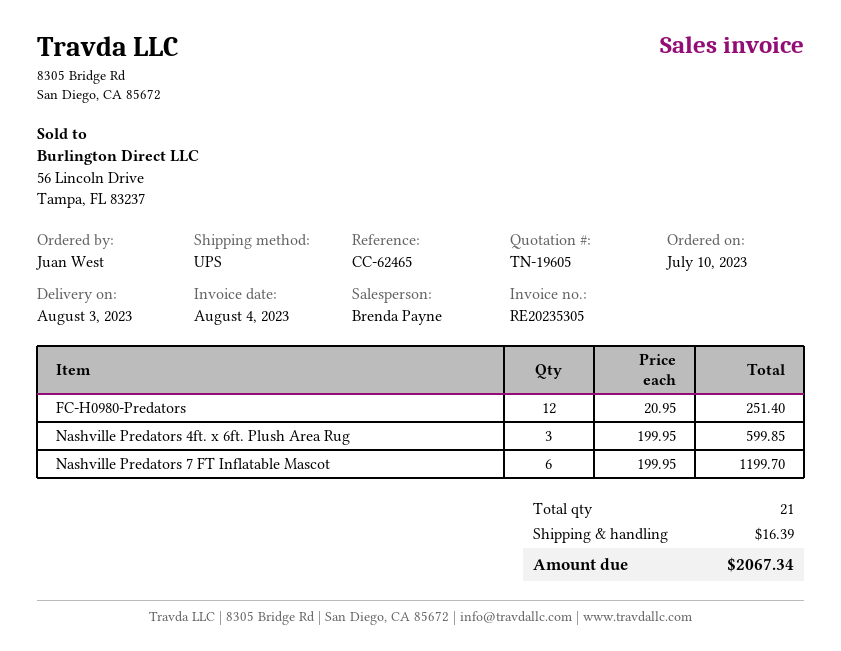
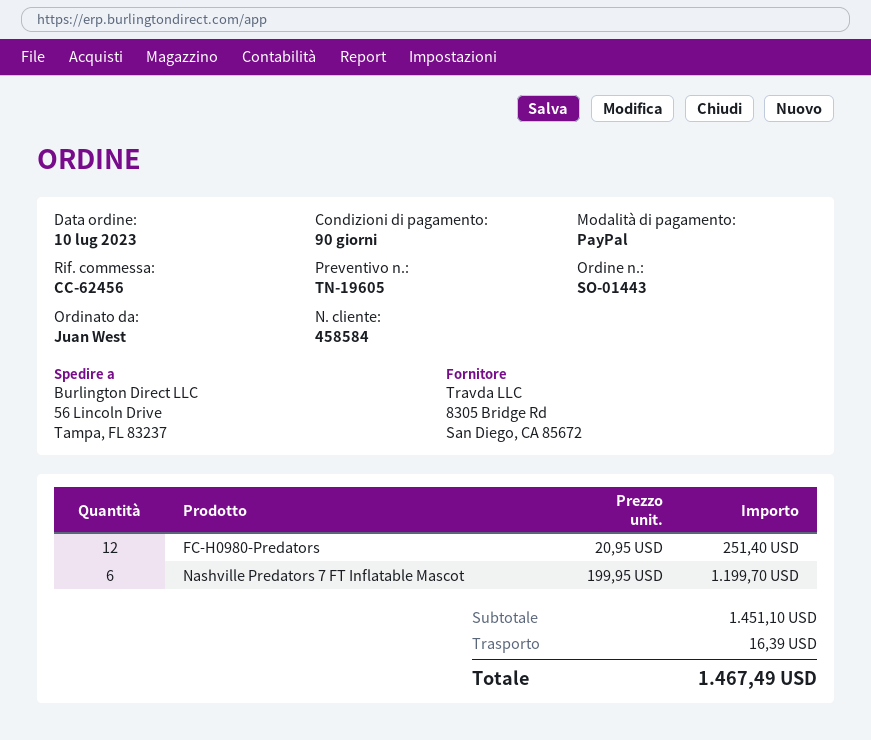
reference: CC-62465 -> CC-62456
Nashville Predators 4ft. x 6ft. Plush Area Rug: 3 x 199.95 = 599.85 -> none
total: 2067.34 -> 1467.49

